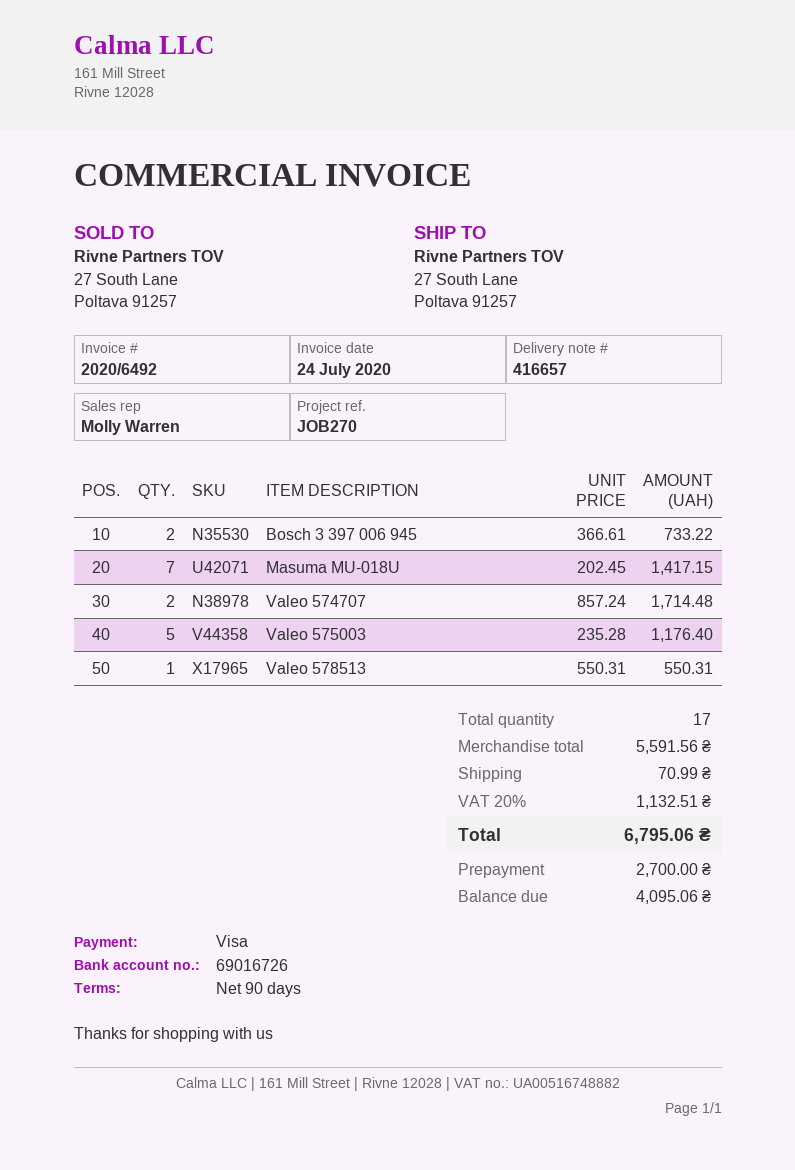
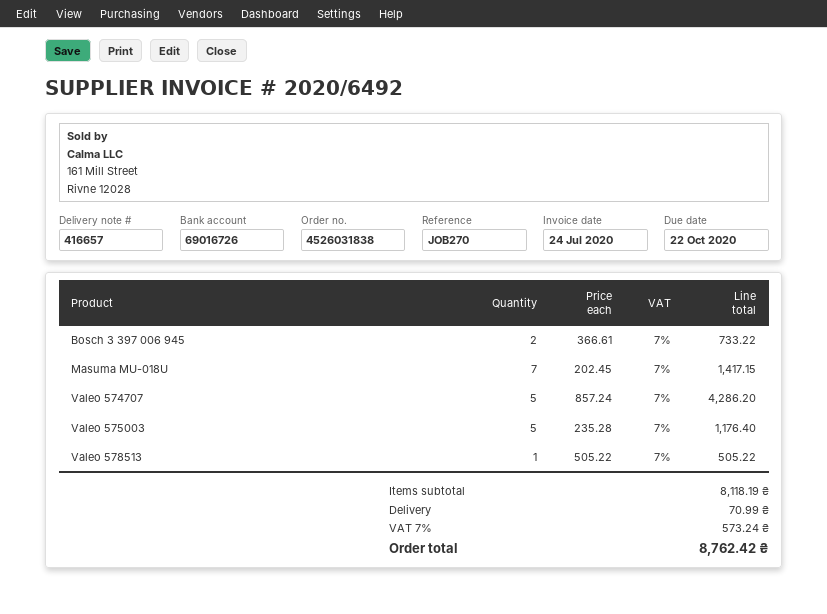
Valeo 574707: 2 x 857.24 = 1714.48 -> 5 x 857.24 = 4286.20
Valeo 578513: 1 x 550.31 = 550.31 -> 1 x 505.22 = 505.22
subtotal: 5591.56 -> 8118.19
tax: 20% = 1132.51 -> 7% = 573.24
total: 6795.06 -> 8762.42

